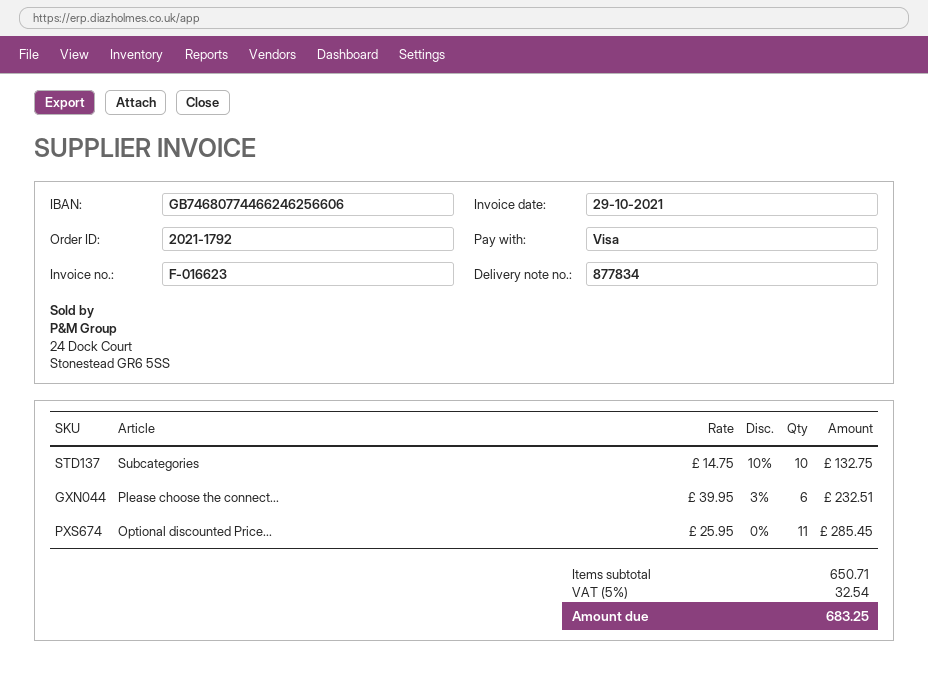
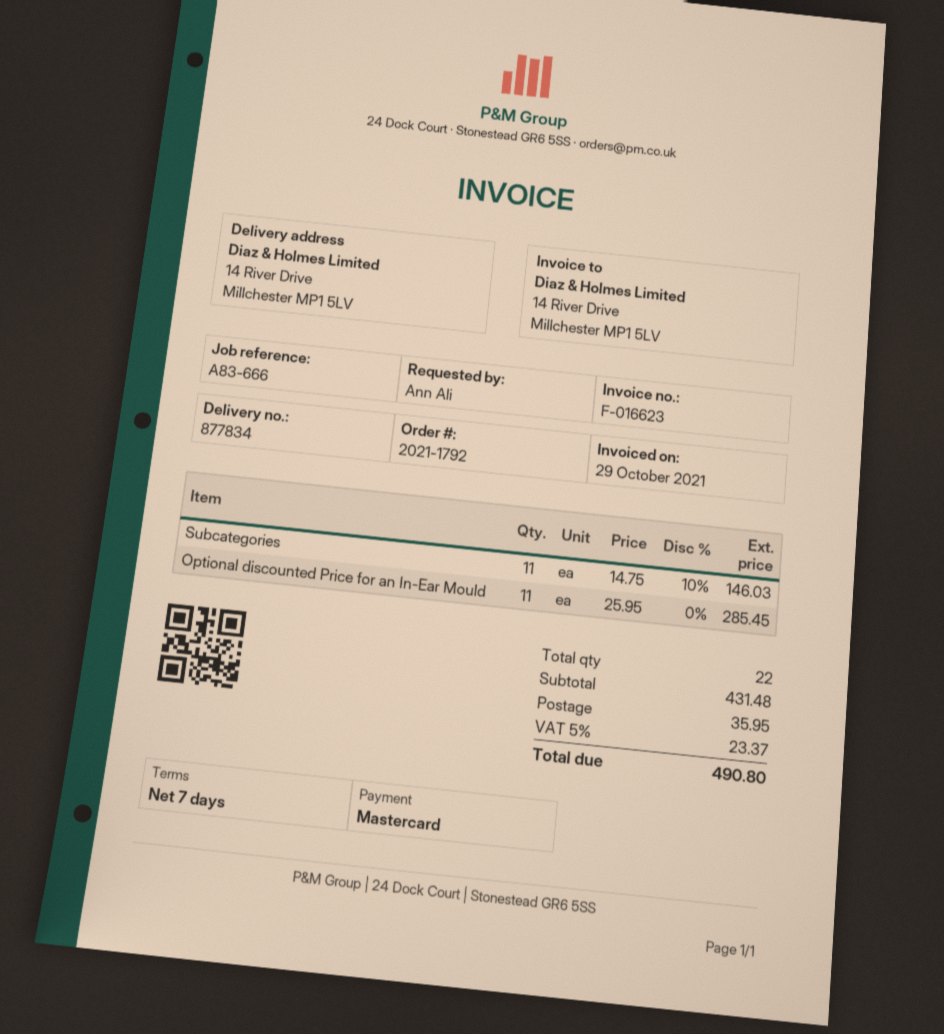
payment method: Visa -> Mastercard
Subcategories: 10 x 14.75 - 10% = 132.75 -> 11 x 14.75 - 10% = 146.03
Please choose the connect...: 6 x 39.95 - 3% = 232.51 -> none
subtotal: 650.71 -> 431.48
shipping: none -> 35.95
tax: 5% = 32.54 -> 5% = 23.37
total: 683.25 -> 490.80

